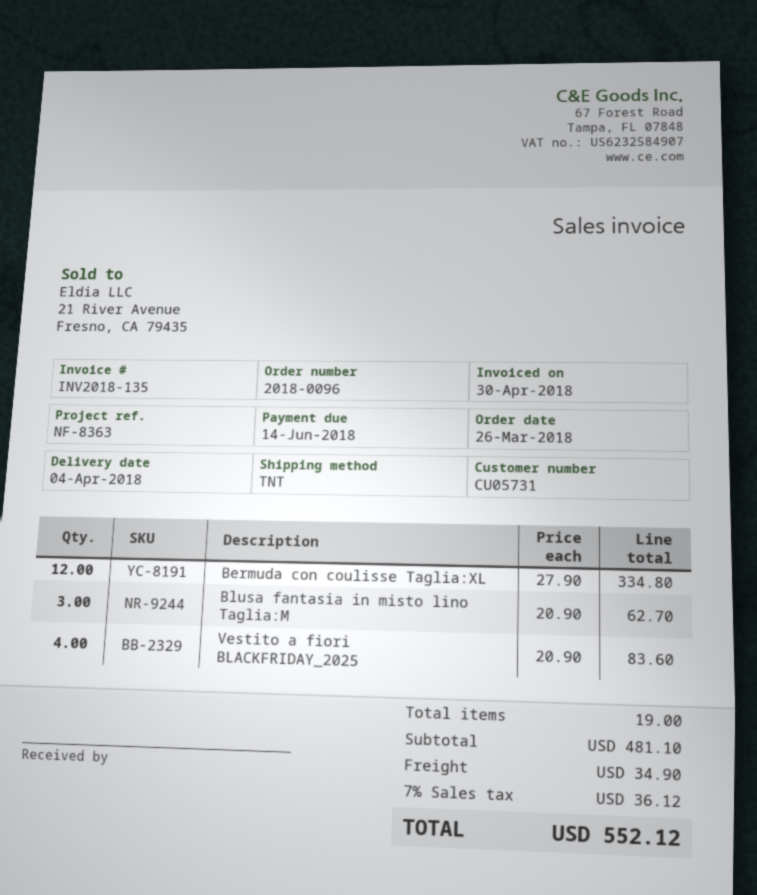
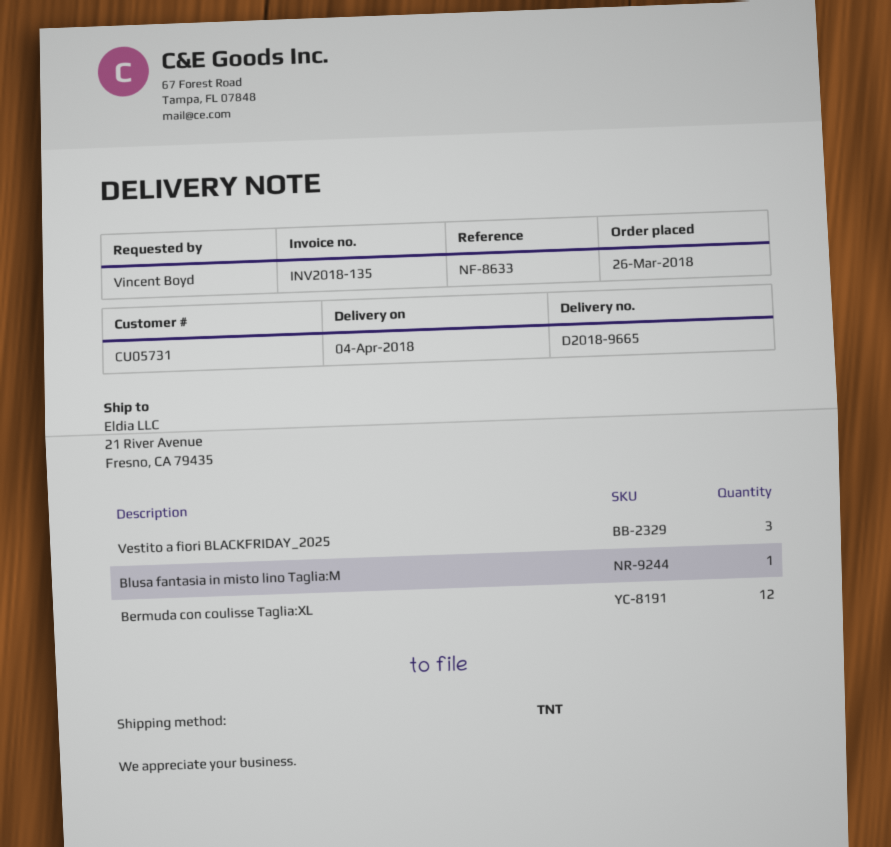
reference: NF-8363 -> NF-8633
Blusa fantasia in misto lino Taglia:M: 3 -> 1
Vestito a fiori BLACKFRIDAY_2025: 4 -> 3

